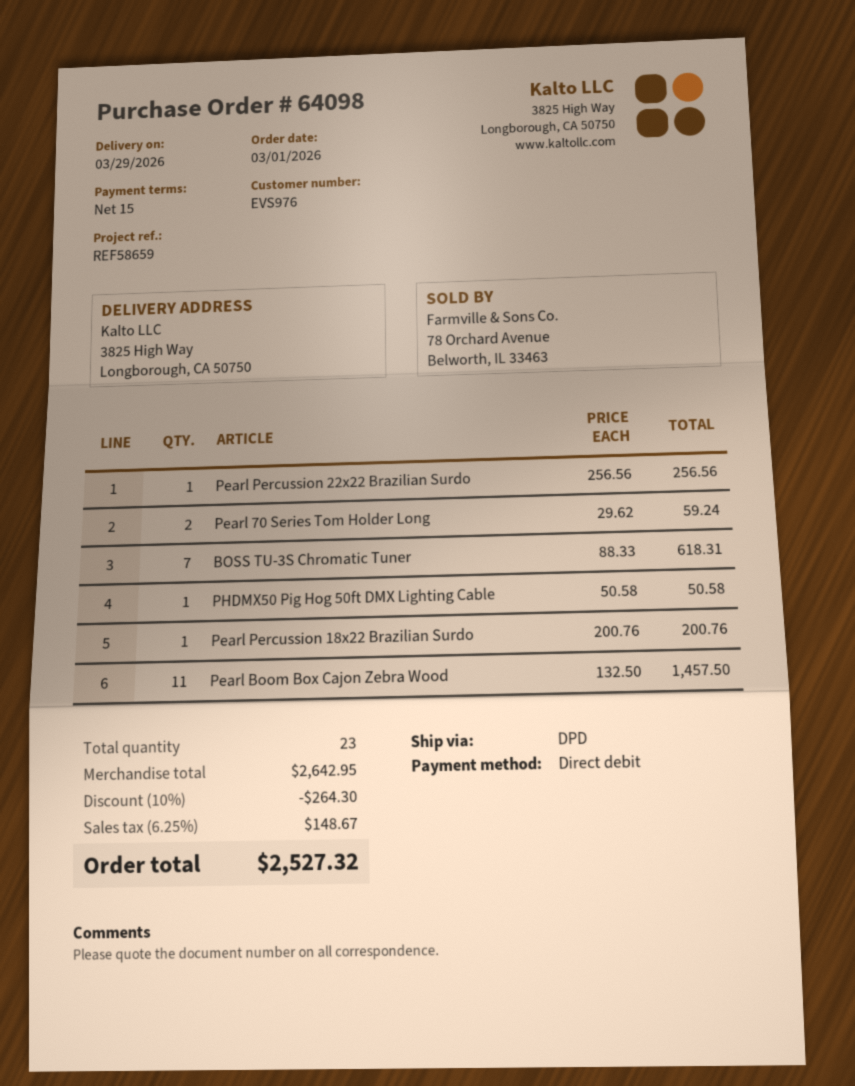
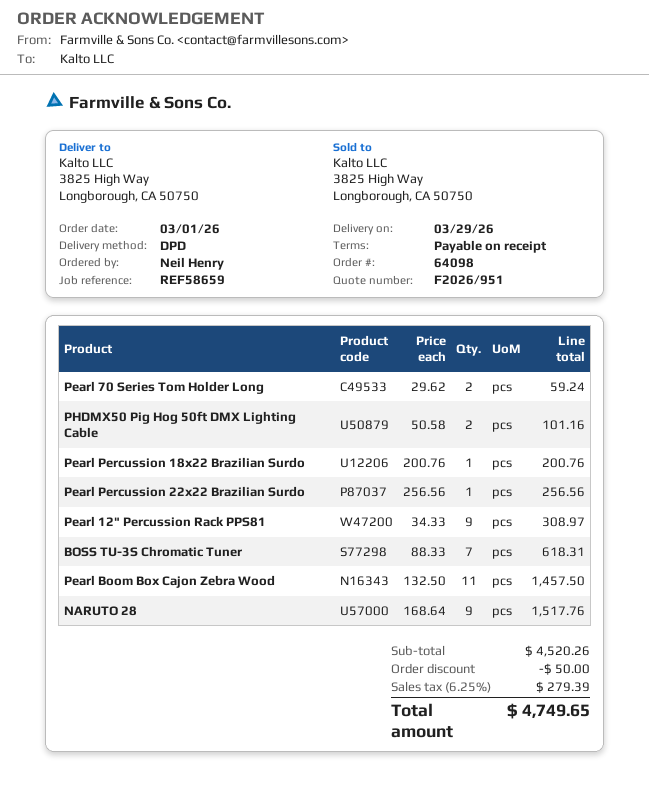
payment terms: 15 days -> on receipt
PHDMX50 Pig Hog 50ft DMX Lighting Cable: 1 x 50.58 = 50.58 -> 2 x 50.58 = 101.16
Pearl 12" Percussion Rack PPS81: none -> 9 x 34.33 = 308.97
NARUTO 28: none -> 9 x 168.64 = 1517.76
subtotal: 2642.95 -> 4520.26
discount: 264.30 -> 50.00
tax: 6.25% = 148.67 -> 6.25% = 279.39
total: 2527.32 -> 4749.65

